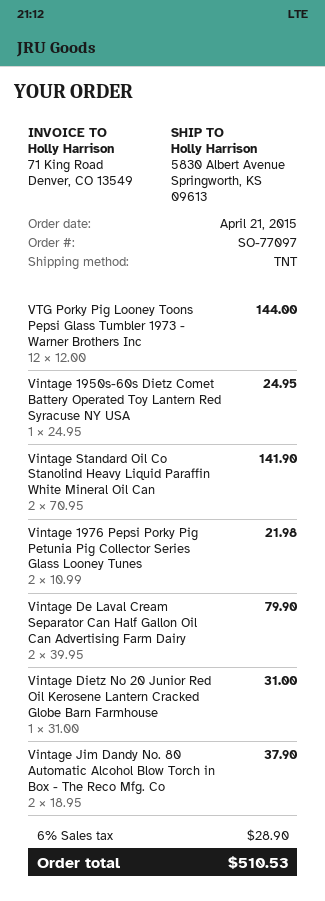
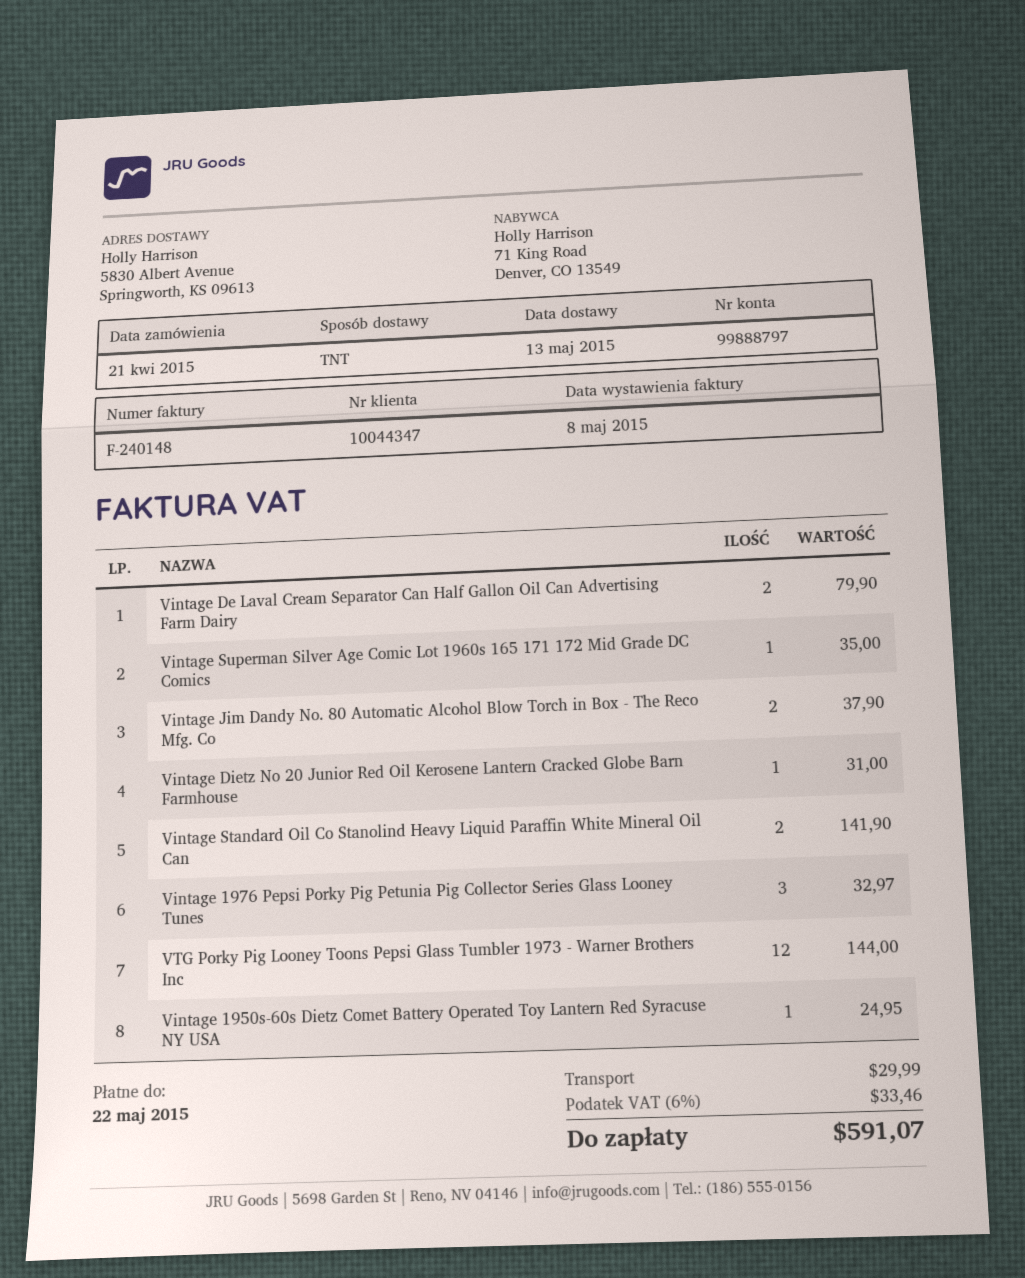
Vintage 1976 Pepsi Porky Pig Petunia Pig Collector Series Glass Looney Tunes: 2 for 21.98 -> 3 for 32.97
Vintage Superman Silver Age Comic Lot 1960s 165 171 172 Mid Grade DC Comics: none -> 1 for 35.00
shipping: none -> 29.99
tax: 6% = 28.90 -> 6% = 33.46
total: 510.53 -> 591.07

